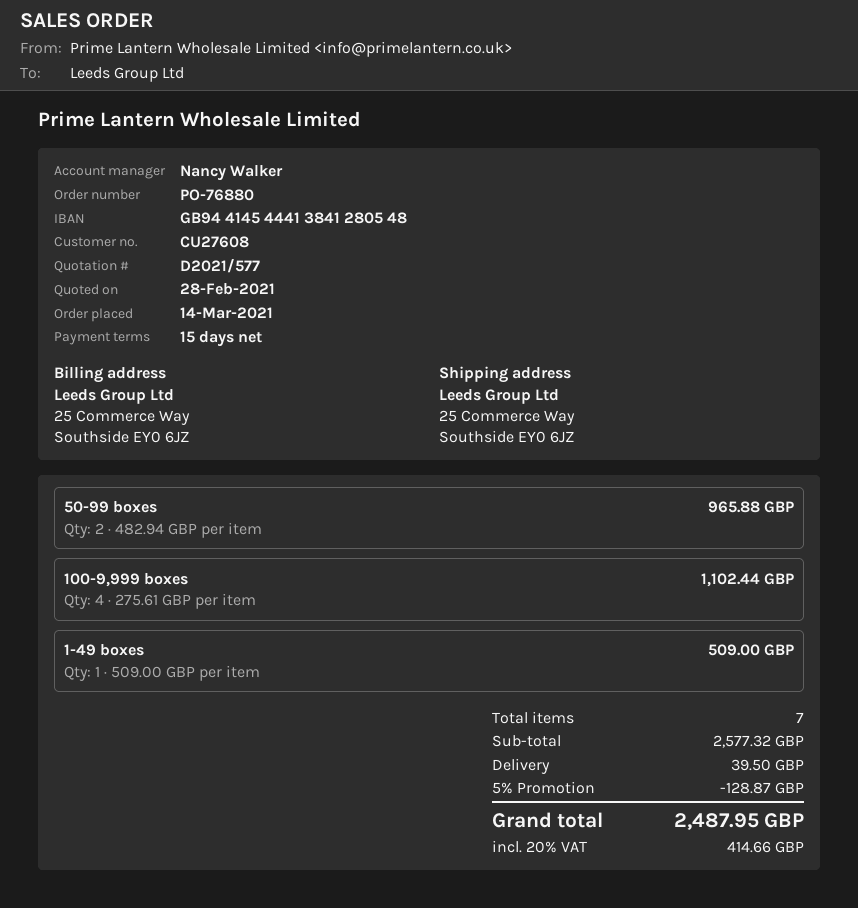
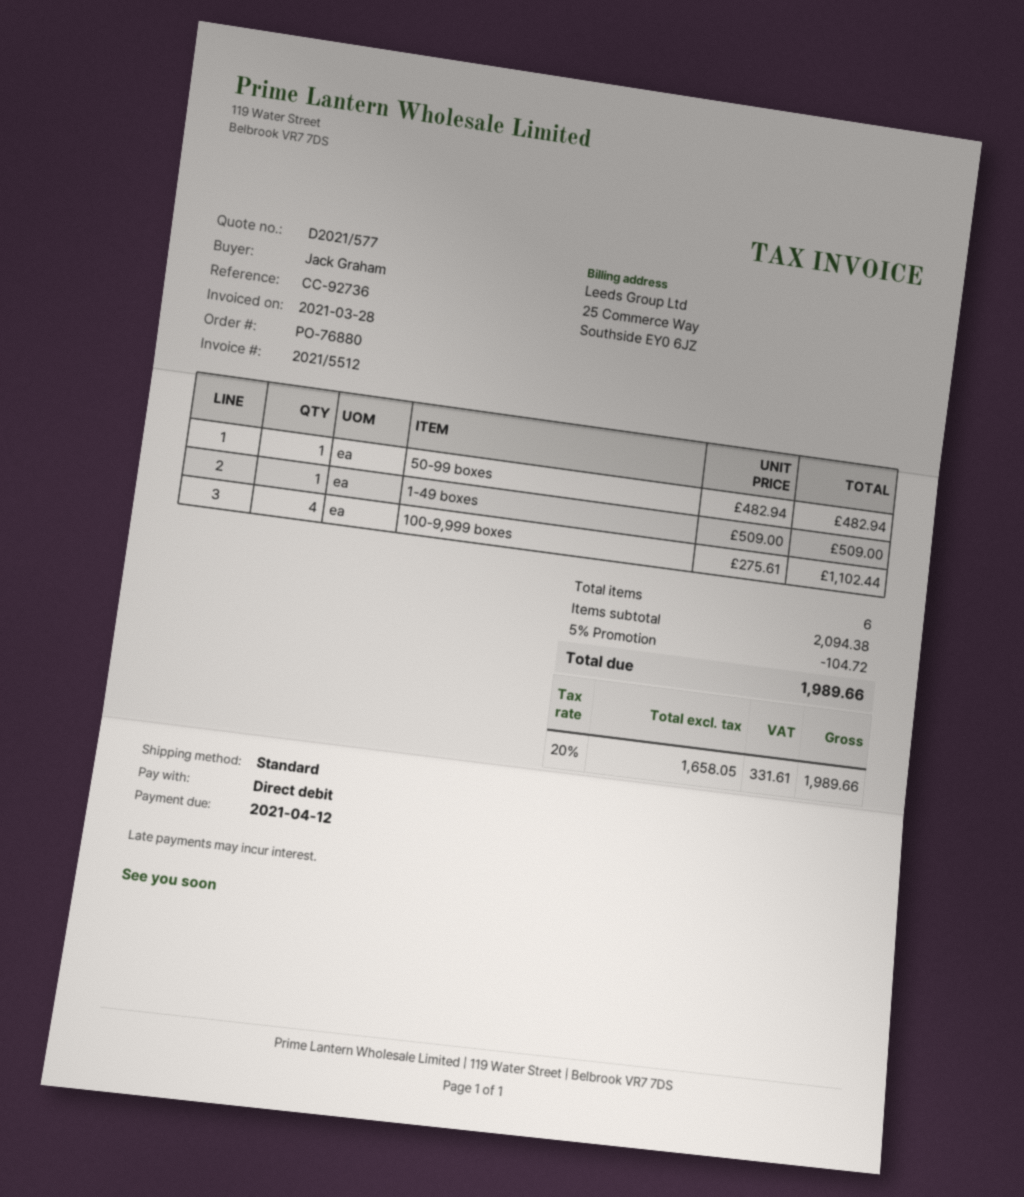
50-99 boxes: 2 x 482.94 = 965.88 -> 1 x 482.94 = 482.94
total quantity: 7 -> 6
subtotal: 2577.32 -> 2094.38
discount: 5% = 128.87 -> 5% = 104.72
shipping: 39.50 -> none
tax: 20% = 414.66 -> 20% = 331.61
total: 2487.95 -> 1989.66

